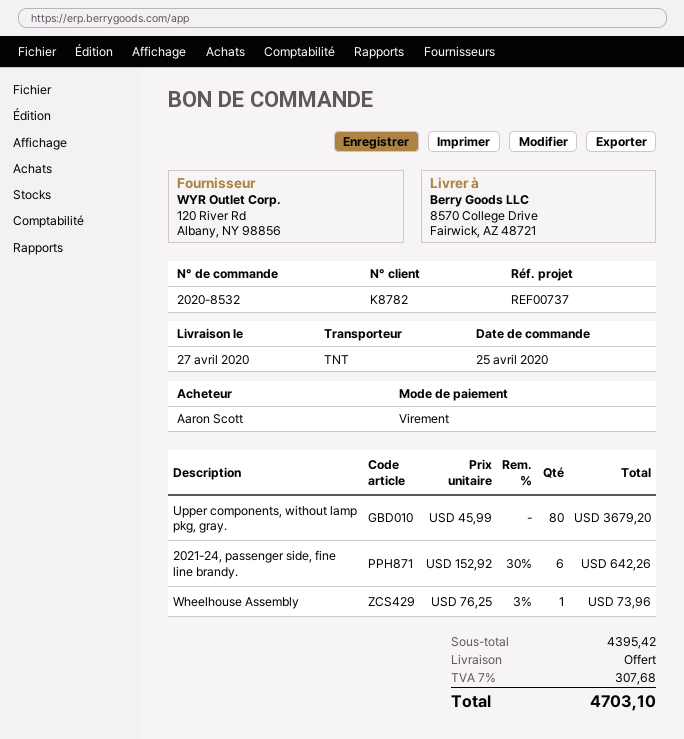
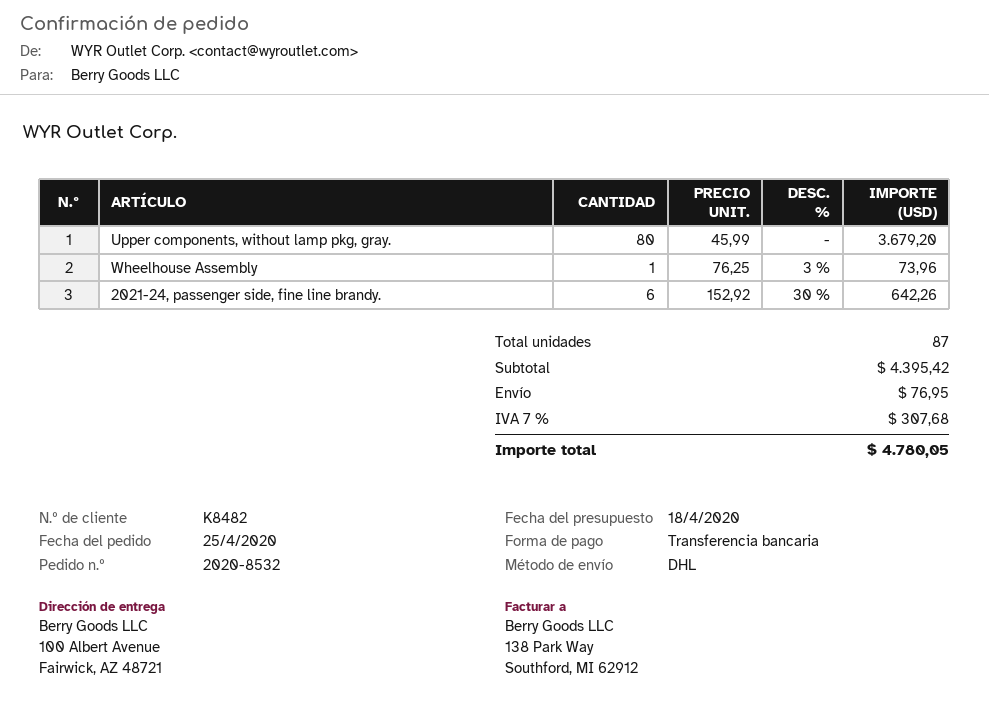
customer number: K8782 -> K8482
shipping method: TNT -> DHL
ship to: 8570 College Drive, Fairwick, AZ 48721 -> 100 Albert Avenue, Fairwick, AZ 48721
shipping: 0.00 -> 76.95
total: 4703.10 -> 4780.05

